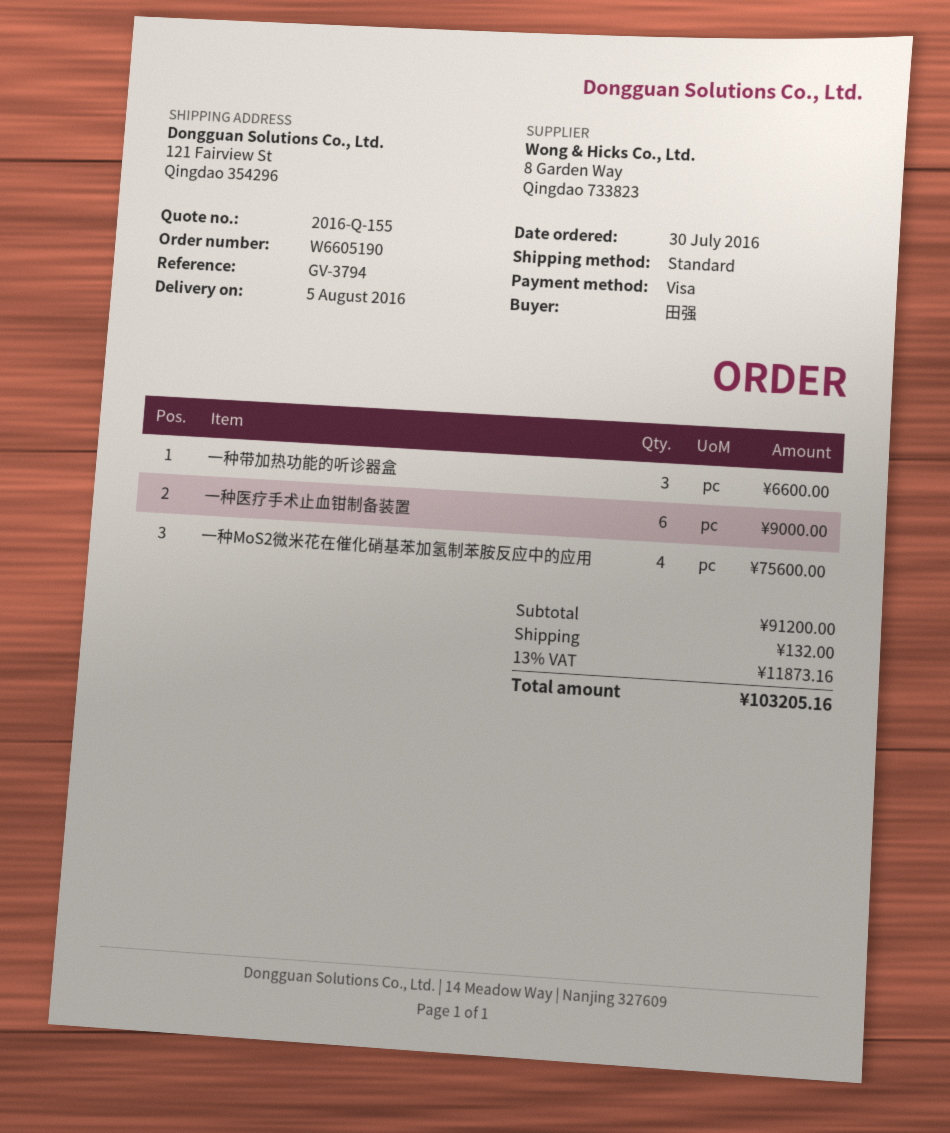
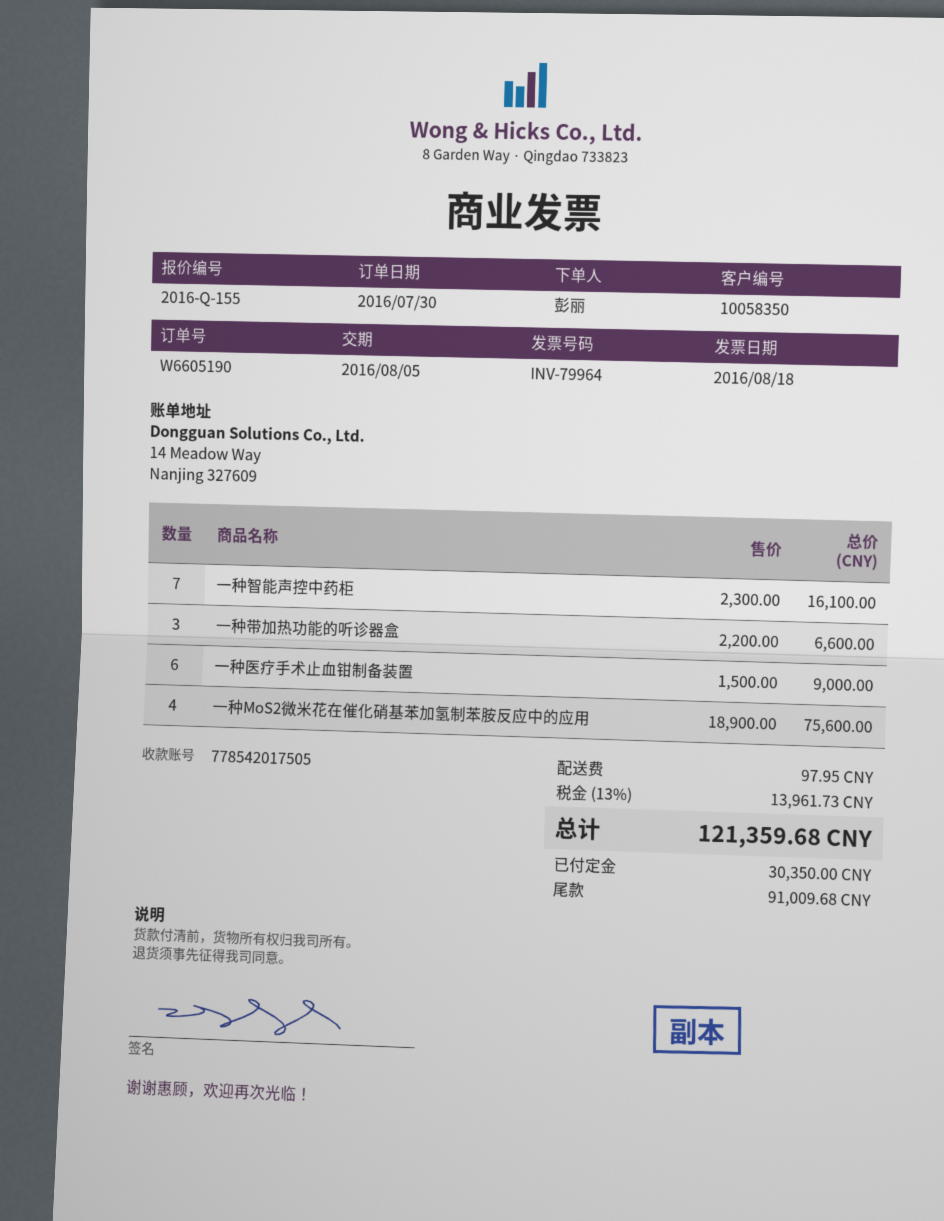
ordered by: 田强 -> 彭丽
一种智能声控中药柜: none -> 7 for 16100.00
shipping: 132.00 -> 97.95
tax: 13% = 11873.16 -> 13% = 13961.73
total: 103205.16 -> 121359.68

